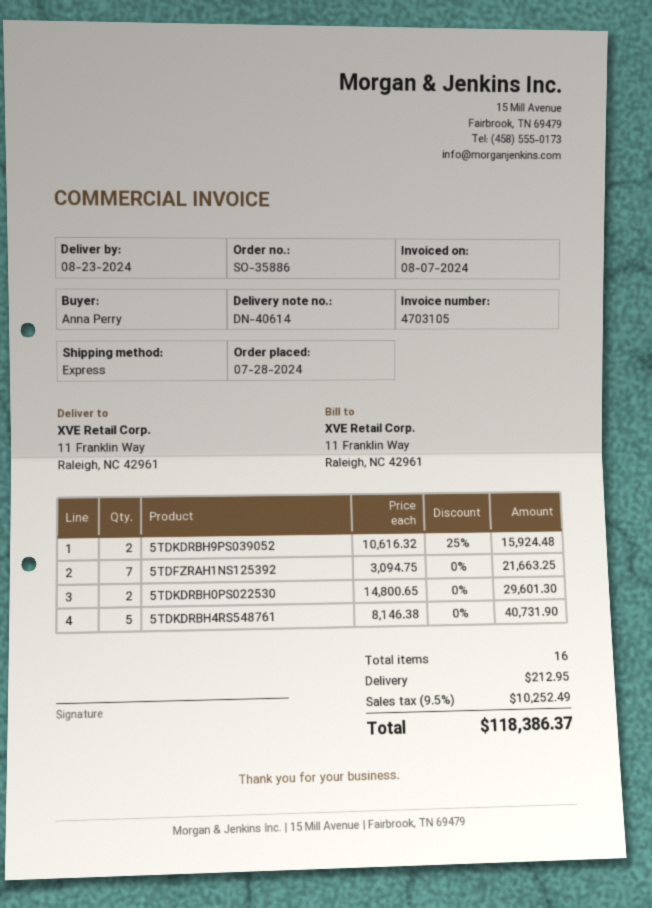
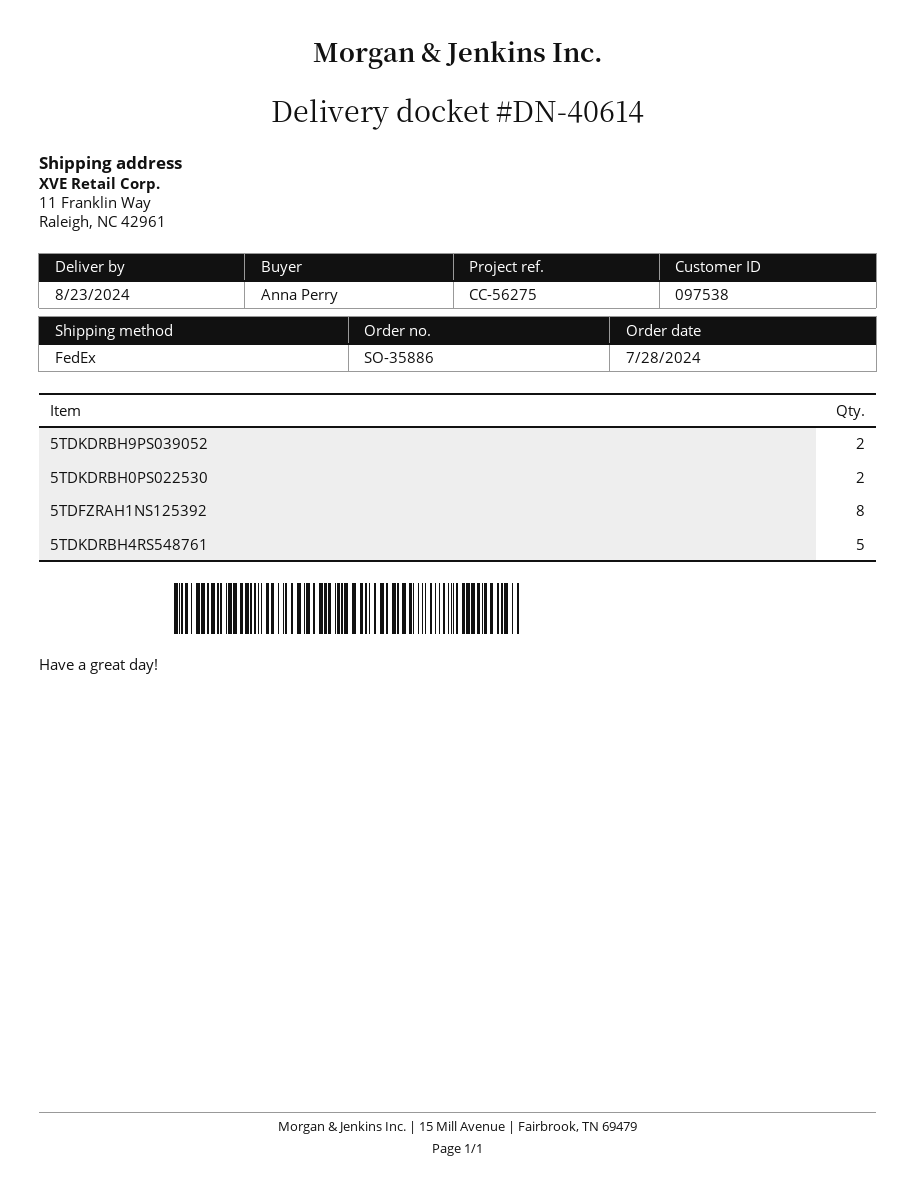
shipping method: express -> FedEx
5TDFZRAH1NS125392: 7 -> 8

